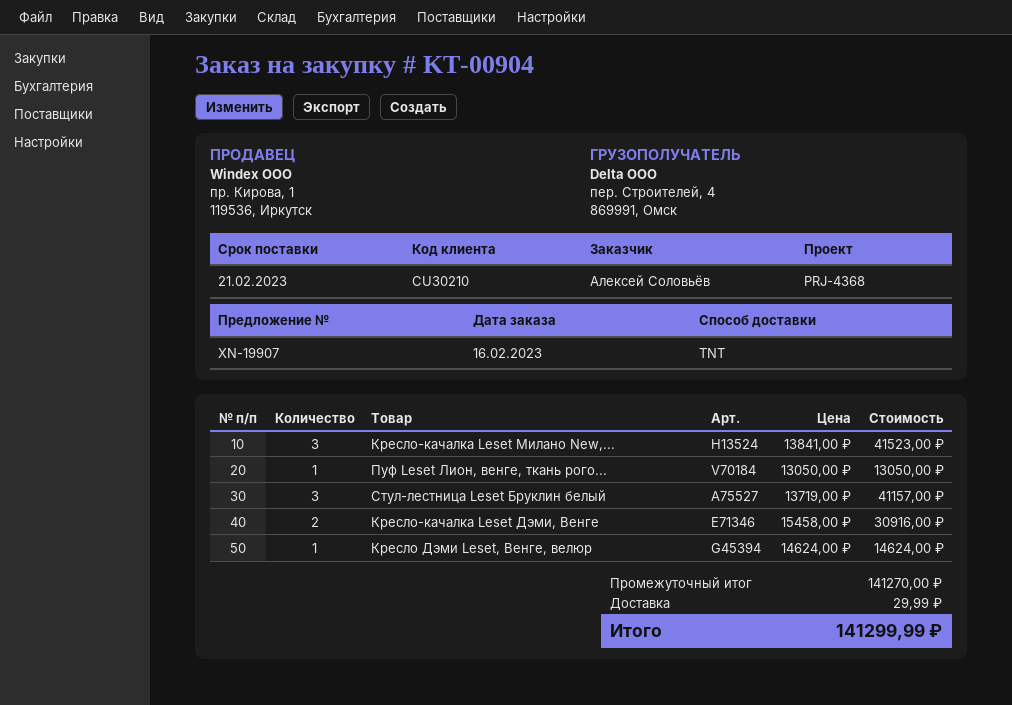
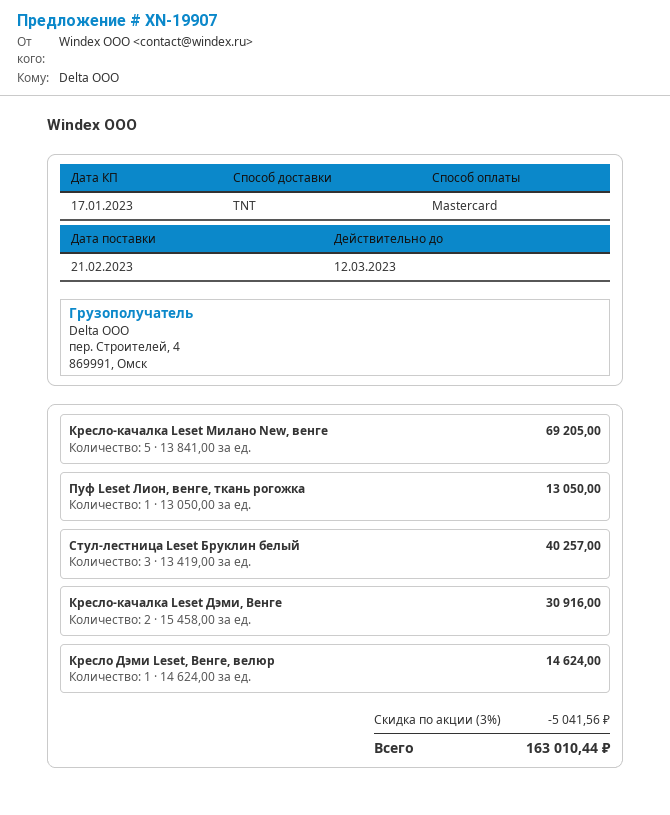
Кресло-качалка Leset Милано New,...: 3 x 13841.00 = 41523.00 -> 5 x 13841.00 = 69205.00
Стул-лестница Leset Бруклин белый: 3 x 13719.00 = 41157.00 -> 3 x 13419.00 = 40257.00
discount: none -> 3% = 5041.56
shipping: 29.99 -> none
total: 141299.99 -> 163010.44

